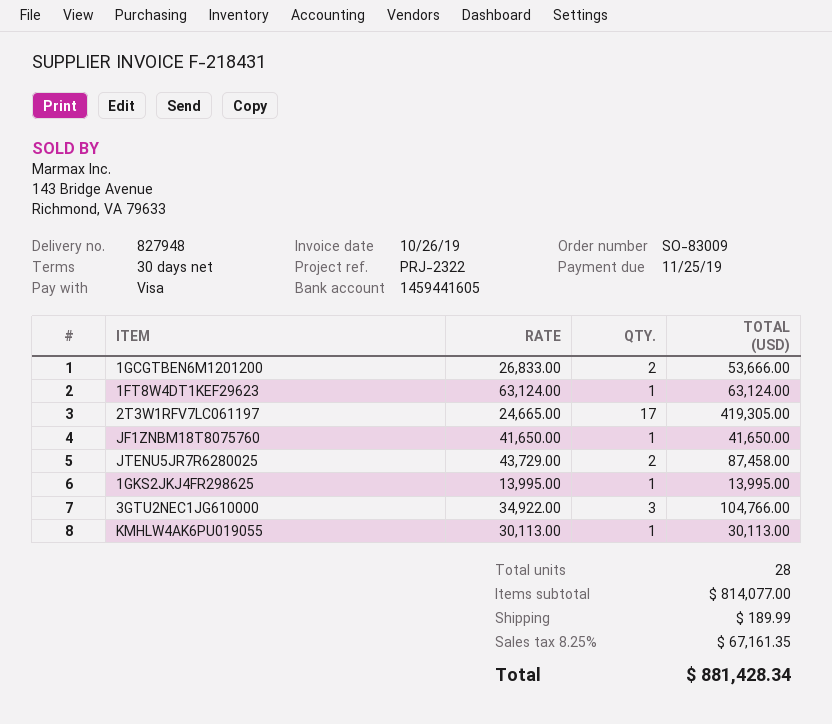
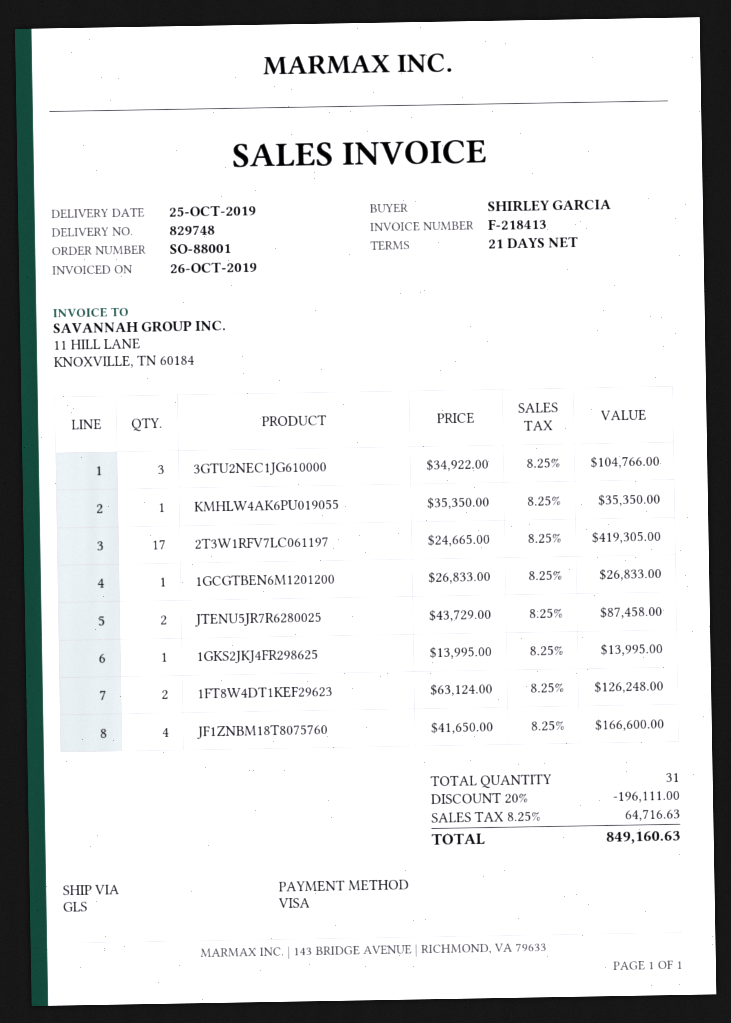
order number: SO-83009 -> SO-88001
delivery note number: 827948 -> 829748
invoice number: F-218431 -> F-218413
payment terms: 30 days -> 21 days
1GCGTBEN6M1201200: 2 x 26833.00 = 53666.00 -> 1 x 26833.00 = 26833.00
1FT8W4DT1KEF29623: 1 x 63124.00 = 63124.00 -> 2 x 63124.00 = 126248.00
JF1ZNBM18T8075760: 1 x 41650.00 = 41650.00 -> 4 x 41650.00 = 166600.00
KMHLW4AK6PU019055: 1 x 30113.00 = 30113.00 -> 1 x 35350.00 = 35350.00
total quantity: 28 -> 31
discount: none -> 20% = 196111.00
shipping: 189.99 -> none
tax: 8.25% = 67161.35 -> 8.25% = 64716.63
total: 881428.34 -> 849160.63

